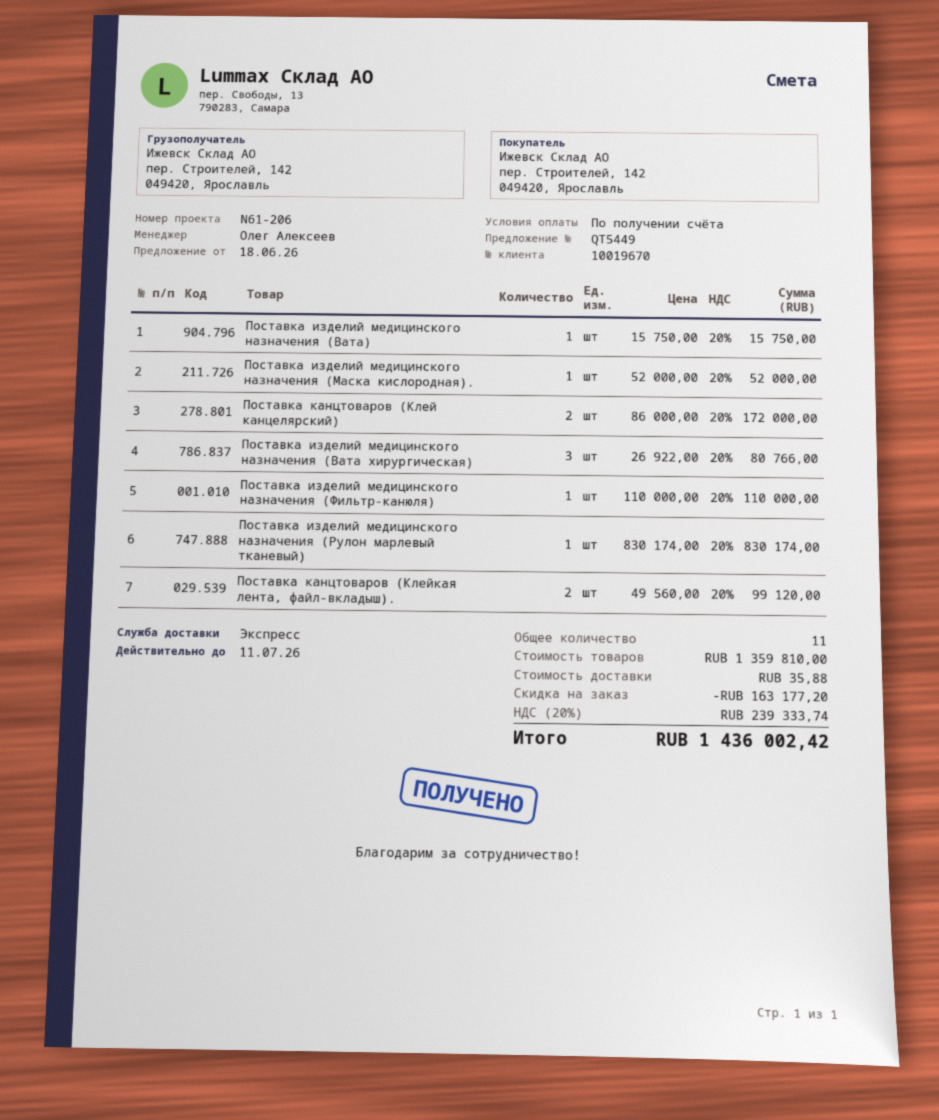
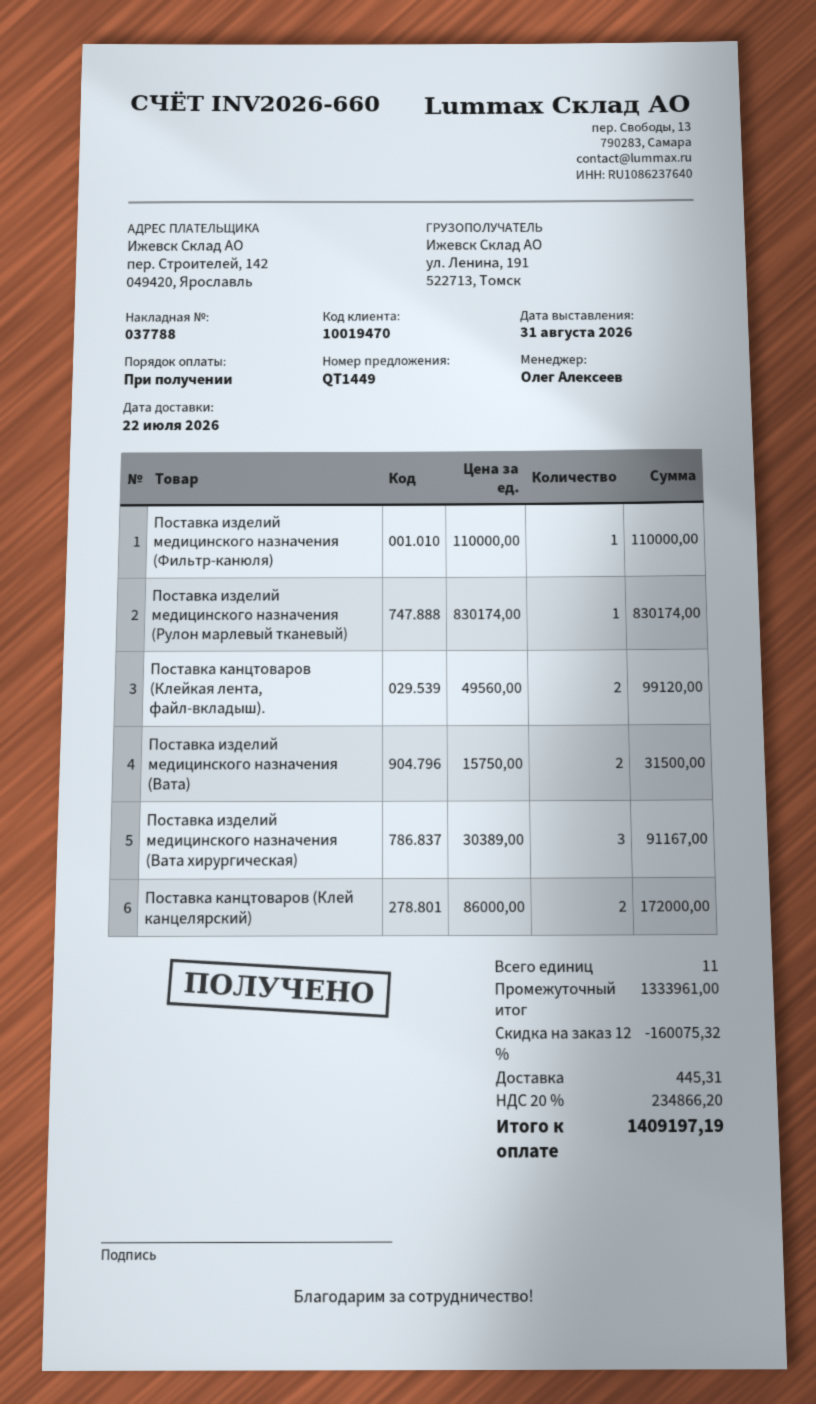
quote number: QT5449 -> QT1449
customer number: 10019670 -> 10019470
ship to: пер. Строителей, 142, 049420, Ярославль -> ул. Ленина, 191, 522713, Томск
Поставка изделий медицинского назначения (Вата): 1 x 15750.00 = 15750.00 -> 2 x 15750.00 = 31500.00
Поставка изделий медицинского назначения (Маска кислородная).: 1 x 52000.00 = 52000.00 -> none
Поставка изделий медицинского назначения (Вата хирургическая): 3 x 26922.00 = 80766.00 -> 3 x 30389.00 = 91167.00
subtotal: 1359810.00 -> 1333961.00
discount: 163177.20 -> 160075.32
shipping: 35.88 -> 445.31
tax: 20% = 239333.74 -> 20% = 234866.20
total: 1436002.42 -> 1409197.19

